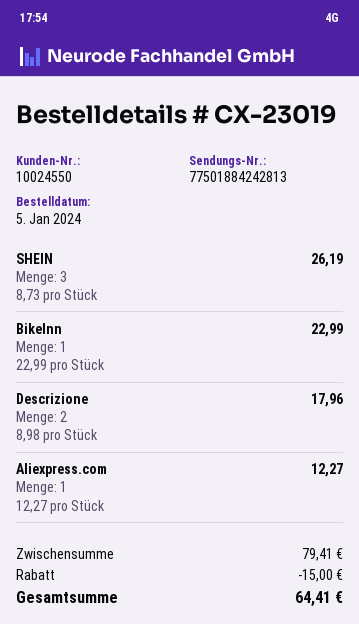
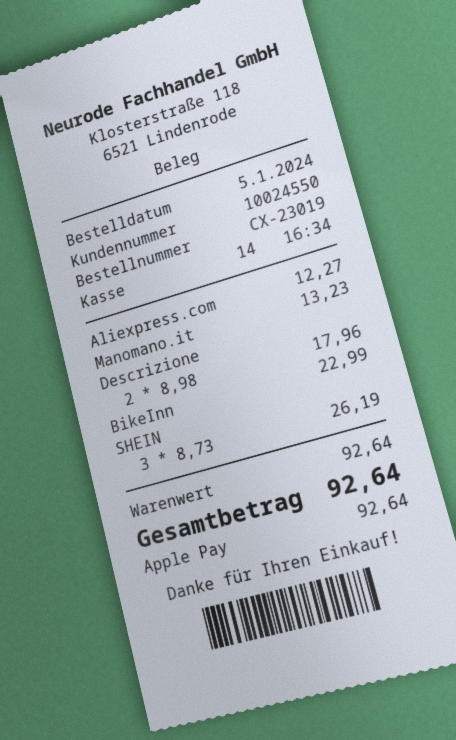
Manomano.it: none -> 1 x 13.23 = 13.23
subtotal: 79.41 -> 92.64
discount: 15.00 -> none
total: 64.41 -> 92.64

